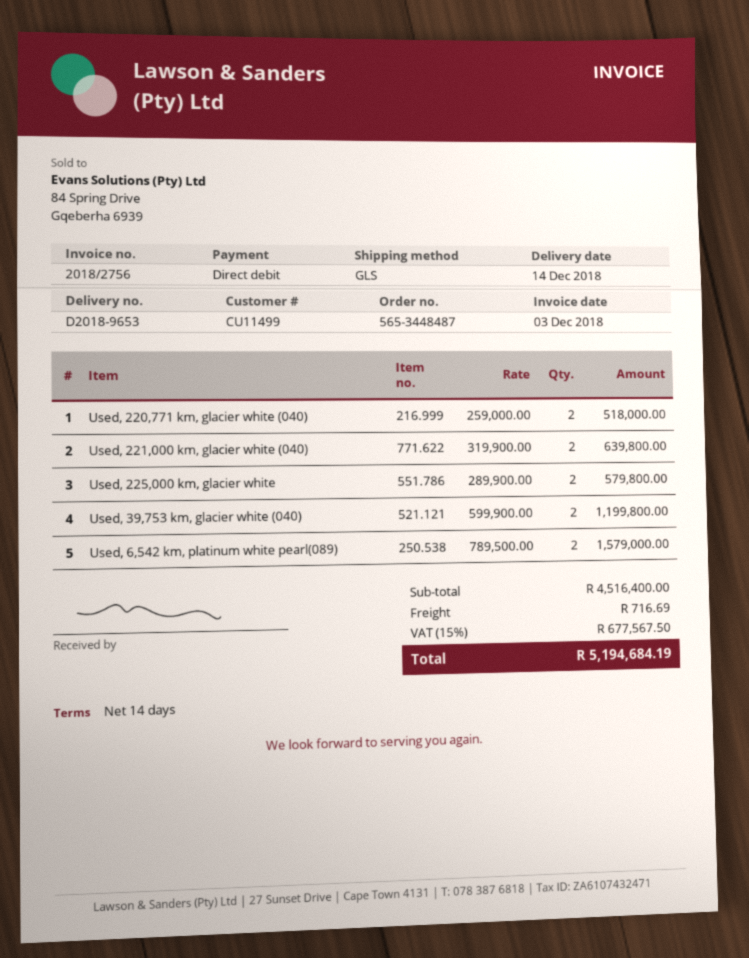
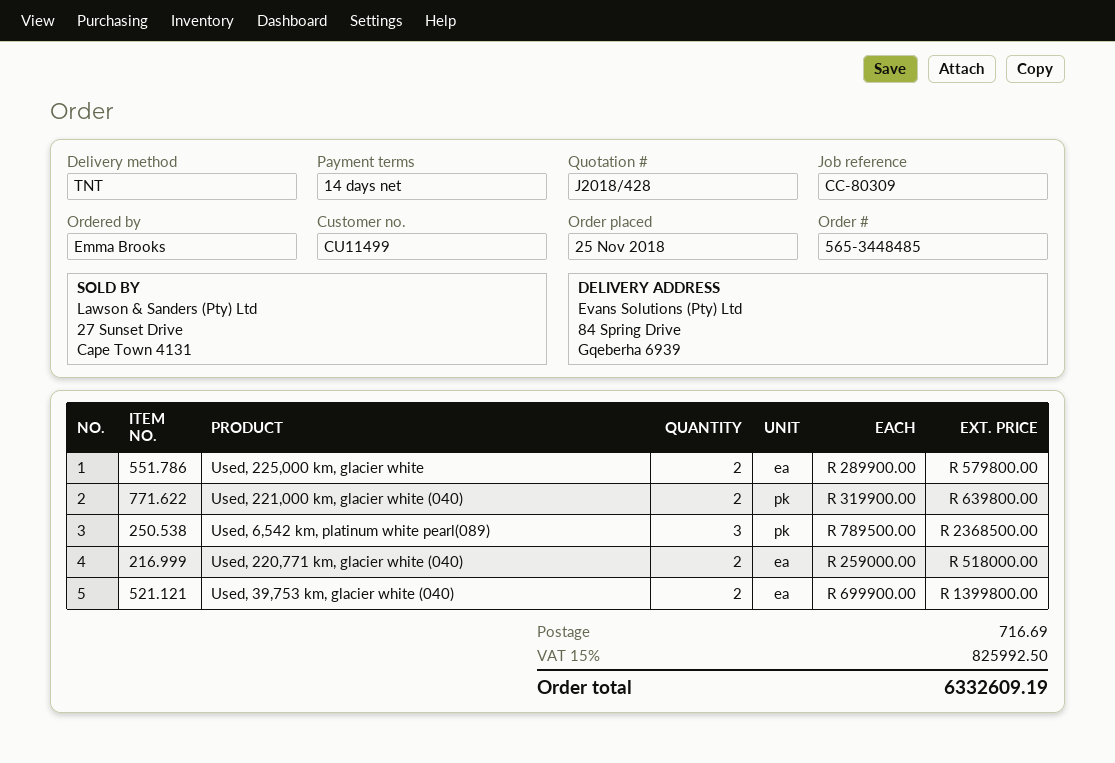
order number: 565-3448487 -> 565-3448485
shipping method: GLS -> TNT
Used, 39,753 km, glacier white (040): 2 x 599900.00 = 1199800.00 -> 2 x 699900.00 = 1399800.00
Used, 6,542 km, platinum white pearl(089): 2 x 789500.00 = 1579000.00 -> 3 x 789500.00 = 2368500.00
tax: 15% = 677567.50 -> 15% = 825992.50
total: 5194684.19 -> 6332609.19

